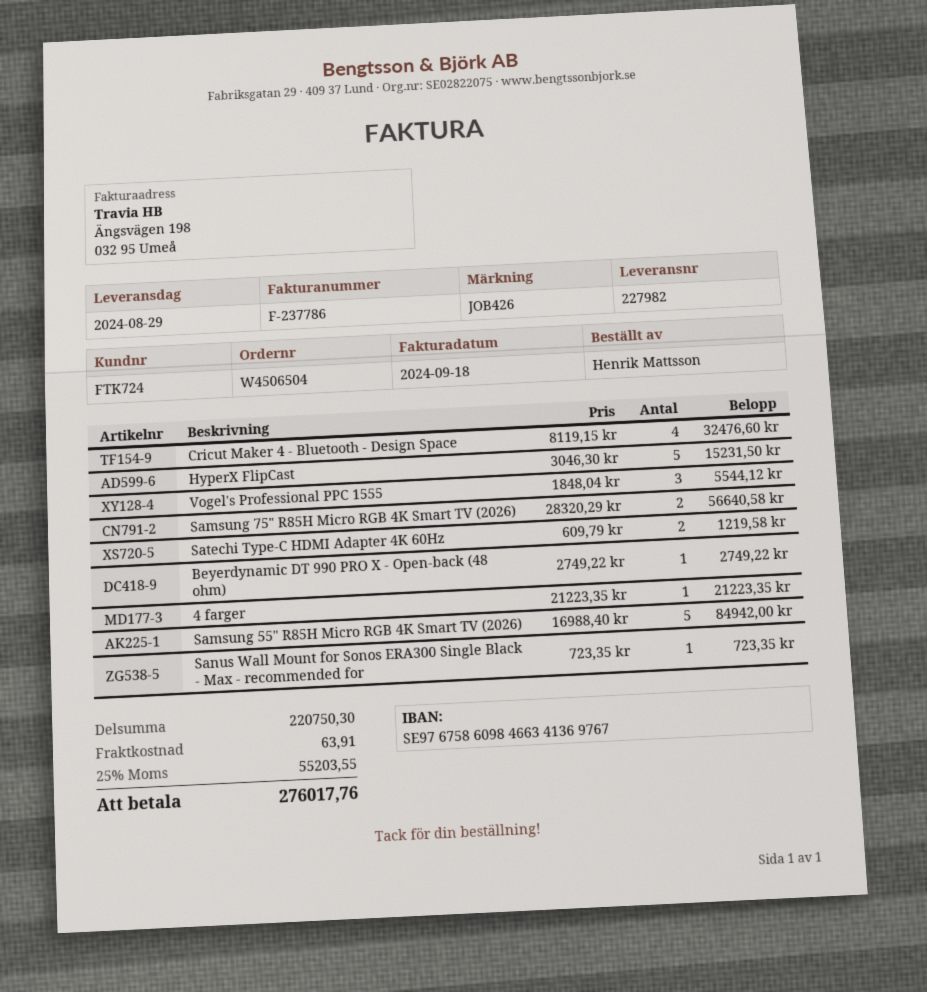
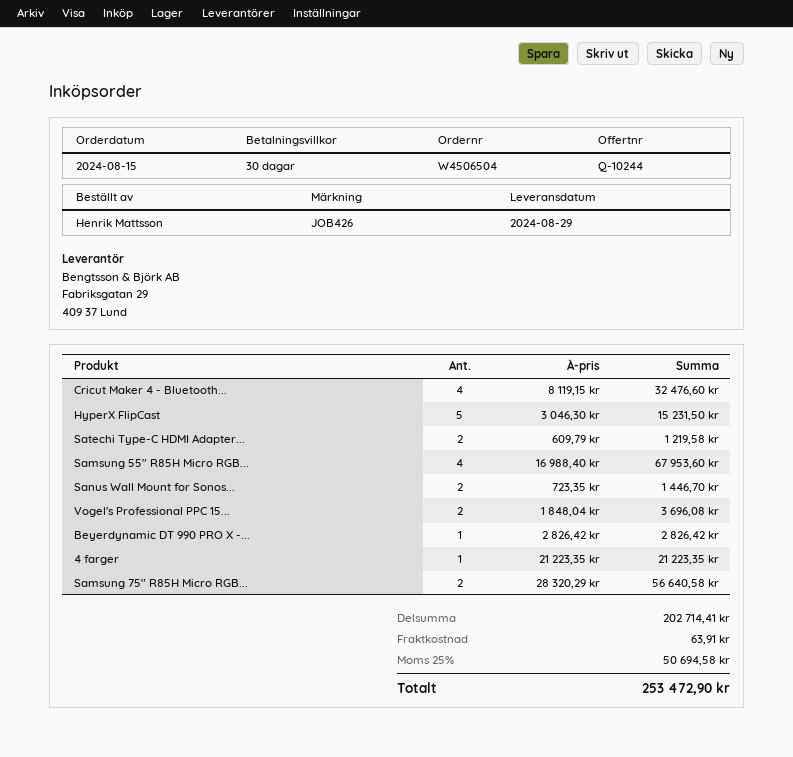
Vogel's Professional PPC 1555: 3 x 1848.04 = 5544.12 -> 2 x 1848.04 = 3696.08
Beyerdynamic DT 990 PRO X - Open-back (48 ohm): 1 x 2749.22 = 2749.22 -> 1 x 2826.42 = 2826.42
Samsung 55" R85H Micro RGB 4K Smart TV (2026): 5 x 16988.40 = 84942.00 -> 4 x 16988.40 = 67953.60
Sanus Wall Mount for Sonos ERA300 Single Black - Max - recommended for: 1 x 723.35 = 723.35 -> 2 x 723.35 = 1446.70
subtotal: 220750.30 -> 202714.41
tax: 25% = 55203.55 -> 25% = 50694.58
total: 276017.76 -> 253472.90

